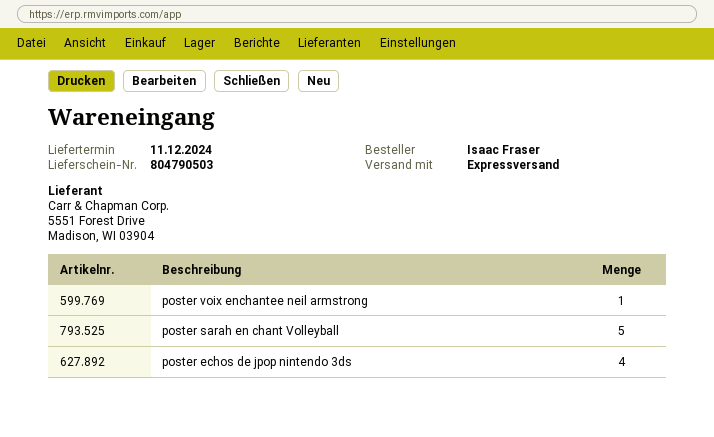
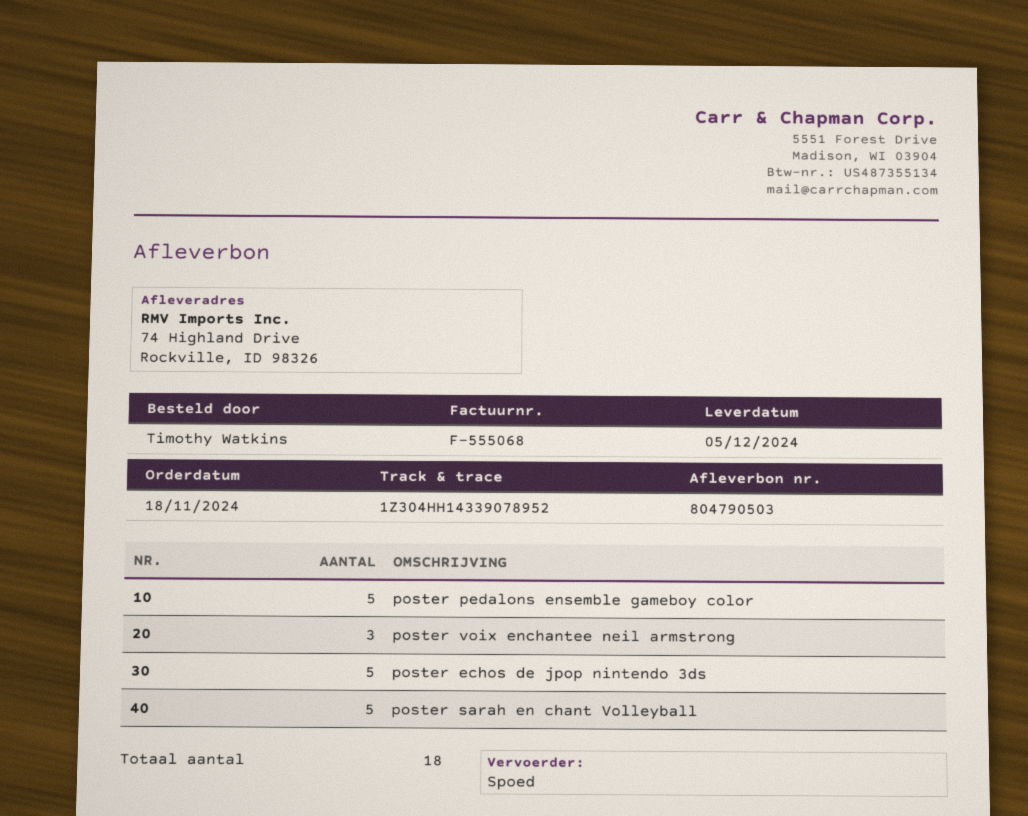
delivery date: 2024-12-11 -> 2024-12-05
ordered by: Isaac Fraser -> Timothy Watkins
poster voix enchantee neil armstrong: 1 -> 3
poster echos de jpop nintendo 3ds: 4 -> 5
poster pedalons ensemble gameboy color: none -> 5

